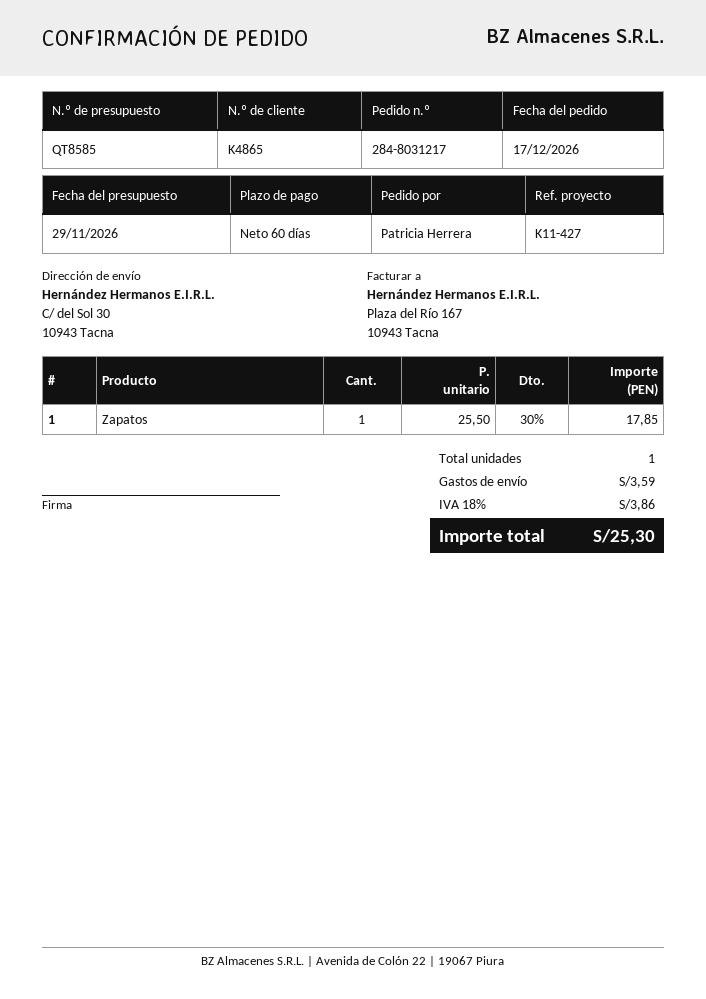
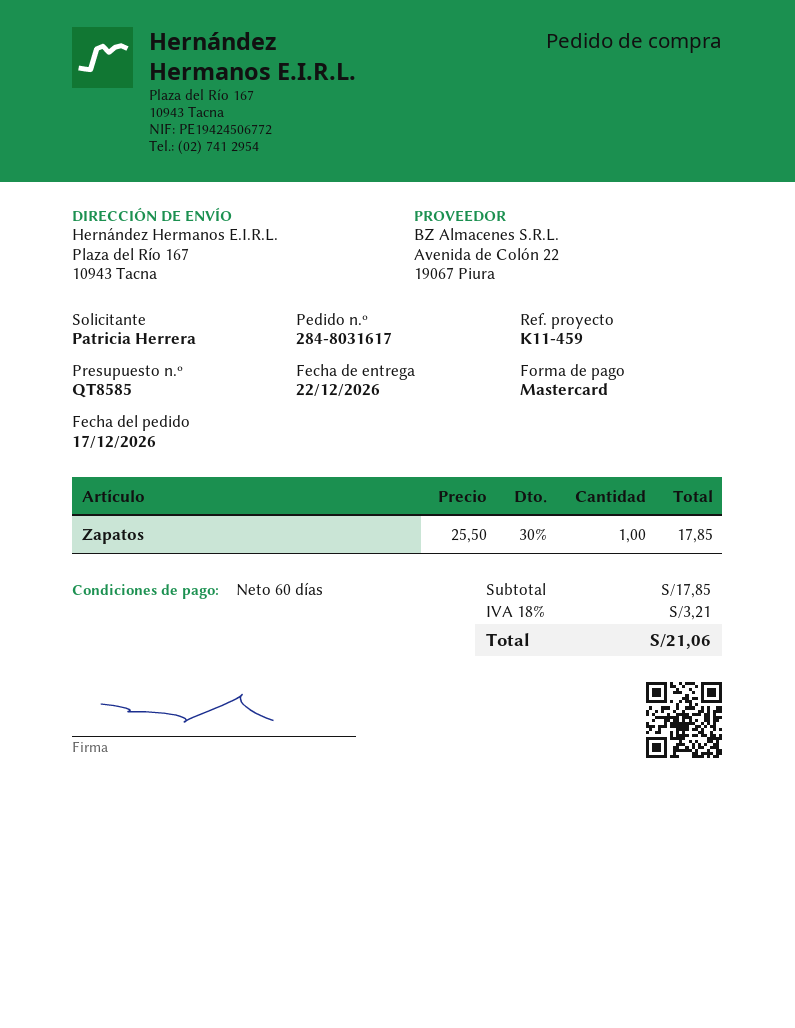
order number: 284-8031217 -> 284-8031617
reference: K11-427 -> K11-459
ship to: C/ del Sol 30, 10943 Tacna -> Plaza del Río 167, 10943 Tacna
shipping: 3.59 -> none
tax: 18% = 3.86 -> 18% = 3.21
total: 25.30 -> 21.06

